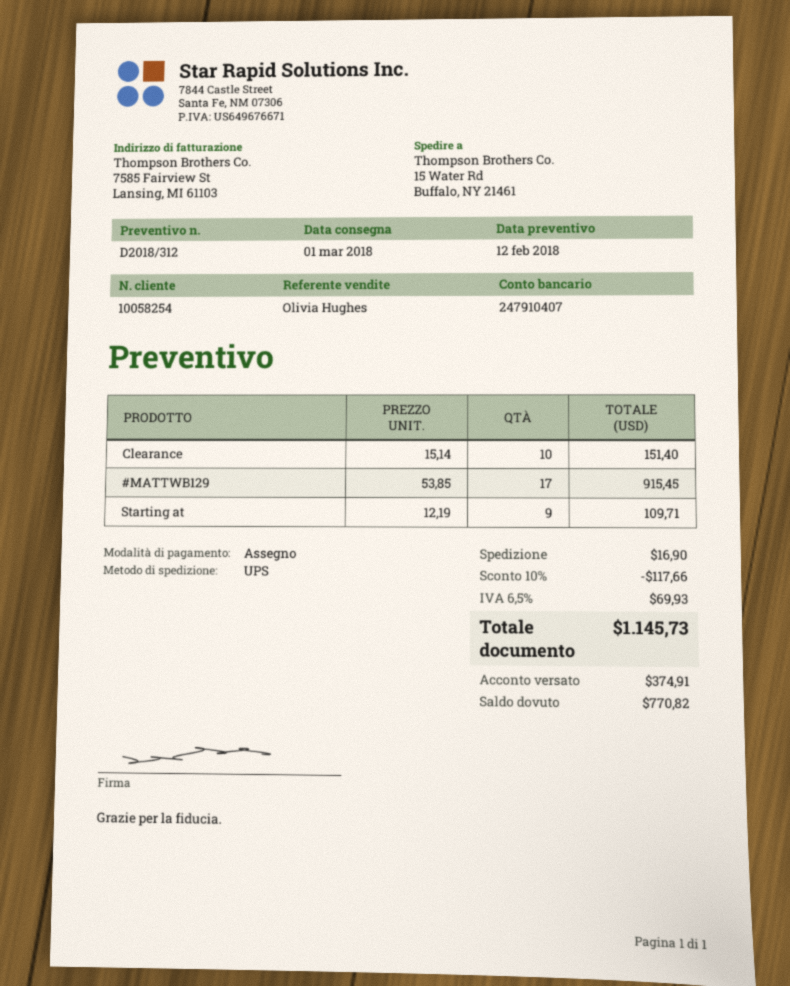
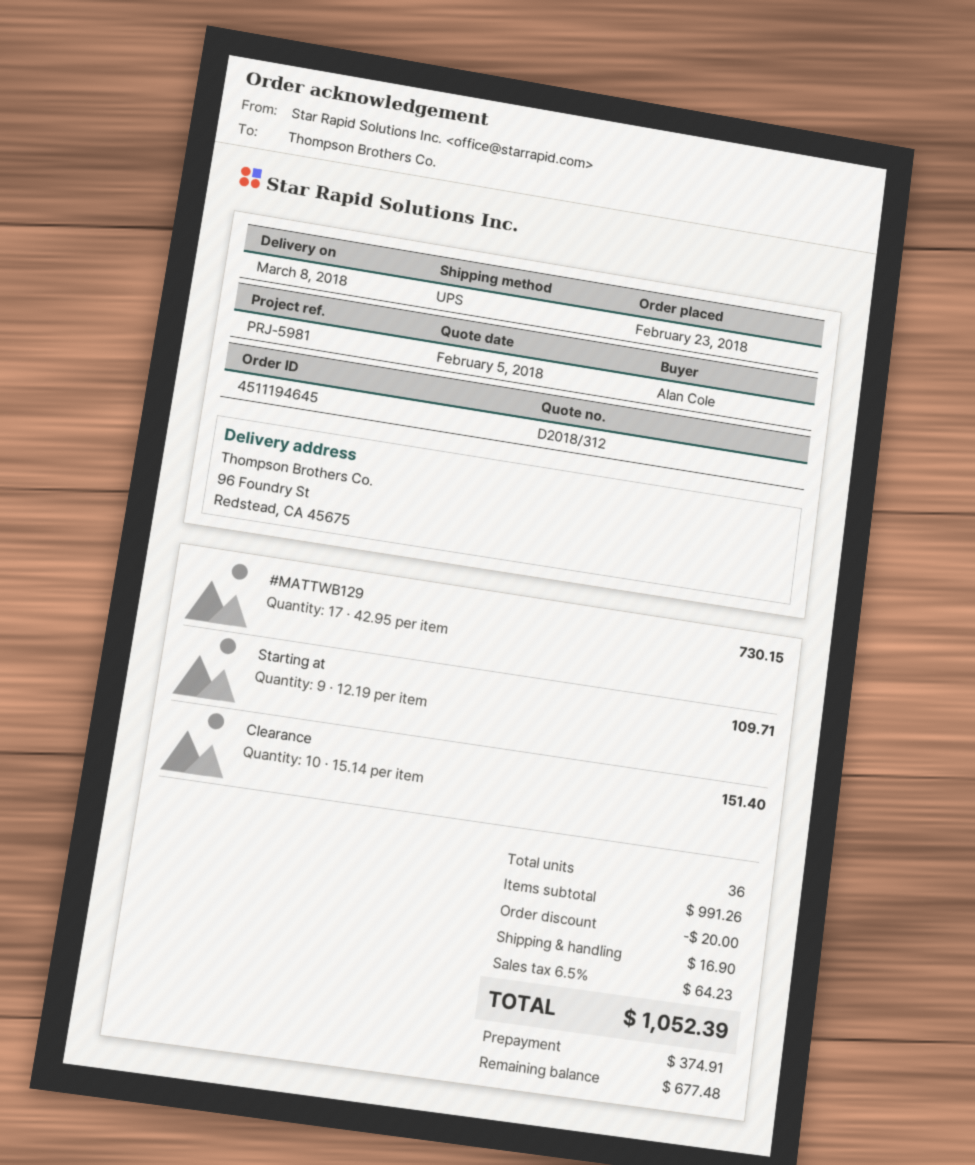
quote date: 2018-02-12 -> 2018-02-05
delivery date: 2018-03-01 -> 2018-03-08
ship to: 15 Water Rd, Buffalo, NY 21461 -> 96 Foundry St, Redstead, CA 45675
#MATTWB129: 17 x 53.85 = 915.45 -> 17 x 42.95 = 730.15
discount: 117.66 -> 20.00
tax: 6.5% = 69.93 -> 6.5% = 64.23
total: 1145.73 -> 1052.39
balance: 770.82 -> 677.48

